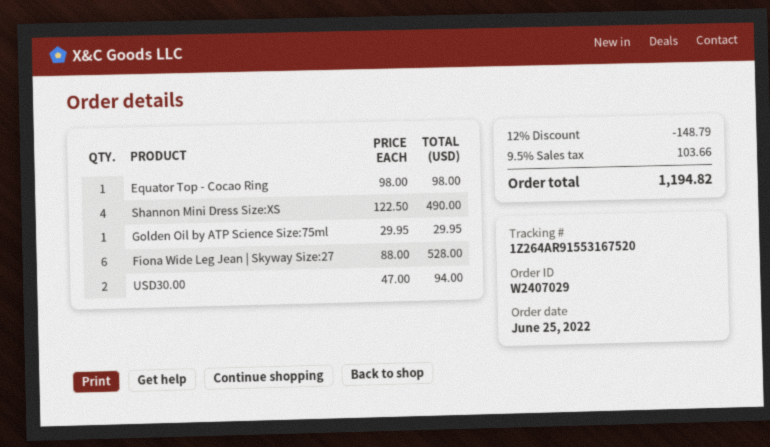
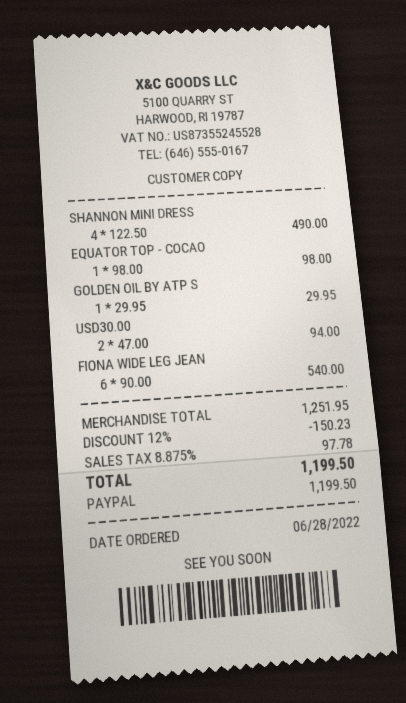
order date: 2022-06-25 -> 2022-06-28
Fiona Wide Leg Jean | Skyway Size:27: 6 x 88.00 = 528.00 -> 6 x 90.00 = 540.00
discount: 12% = 148.79 -> 12% = 150.23
tax: 9.5% = 103.66 -> 8.875% = 97.78
total: 1194.82 -> 1199.50

